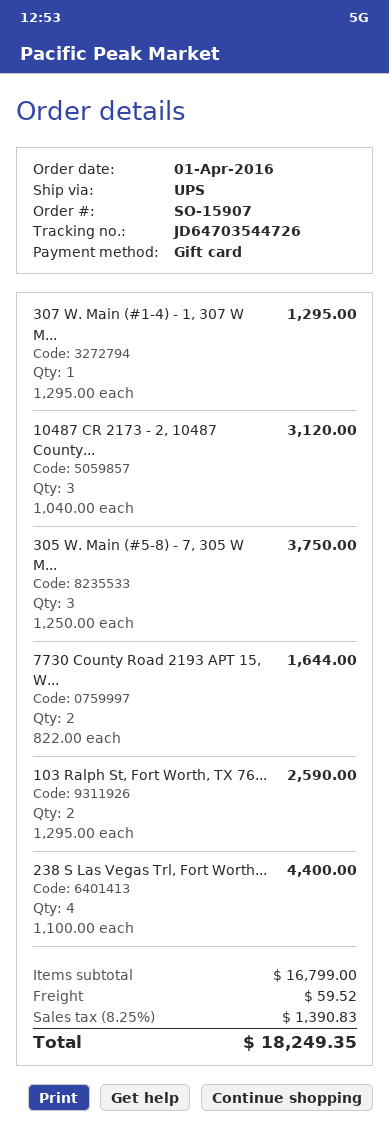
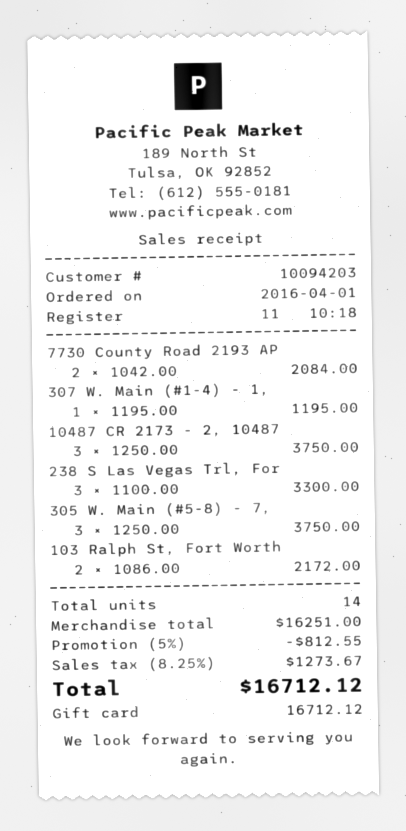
307 W. Main (#1-4) - 1, 307 W M...: 1 x 1295.00 = 1295.00 -> 1 x 1195.00 = 1195.00
10487 CR 2173 - 2, 10487 County...: 3 x 1040.00 = 3120.00 -> 3 x 1250.00 = 3750.00
7730 County Road 2193 APT 15, W...: 2 x 822.00 = 1644.00 -> 2 x 1042.00 = 2084.00
103 Ralph St, Fort Worth, TX 76...: 2 x 1295.00 = 2590.00 -> 2 x 1086.00 = 2172.00
238 S Las Vegas Trl, Fort Worth...: 4 x 1100.00 = 4400.00 -> 3 x 1100.00 = 3300.00
subtotal: 16799.00 -> 16251.00
discount: none -> 5% = 812.55
shipping: 59.52 -> none
tax: 8.25% = 1390.83 -> 8.25% = 1273.67
total: 18249.35 -> 16712.12

